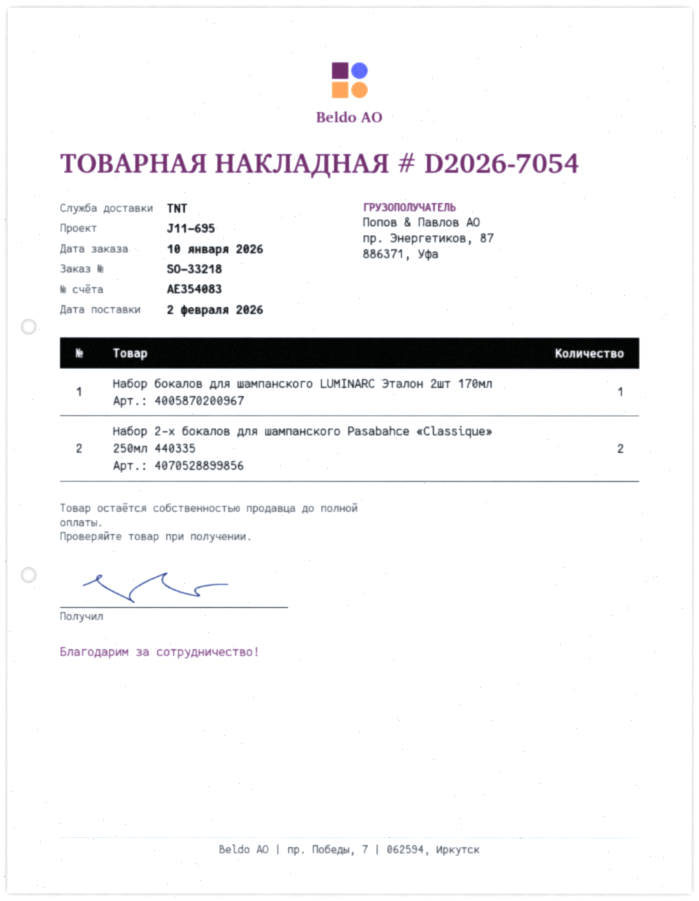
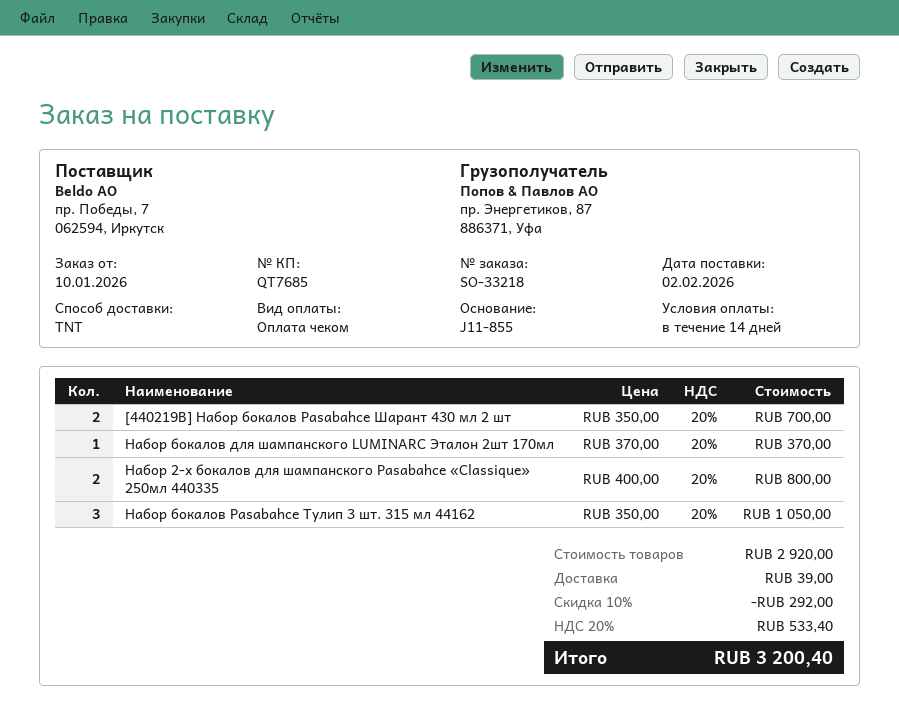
reference: J11-695 -> J11-855
[440219B] Набор бокалов Pasabahce Шарант 430 мл 2 шт: none -> 2
Набор бокалов Pasabahce Тулип 3 шт. 315 мл 44162: none -> 3

